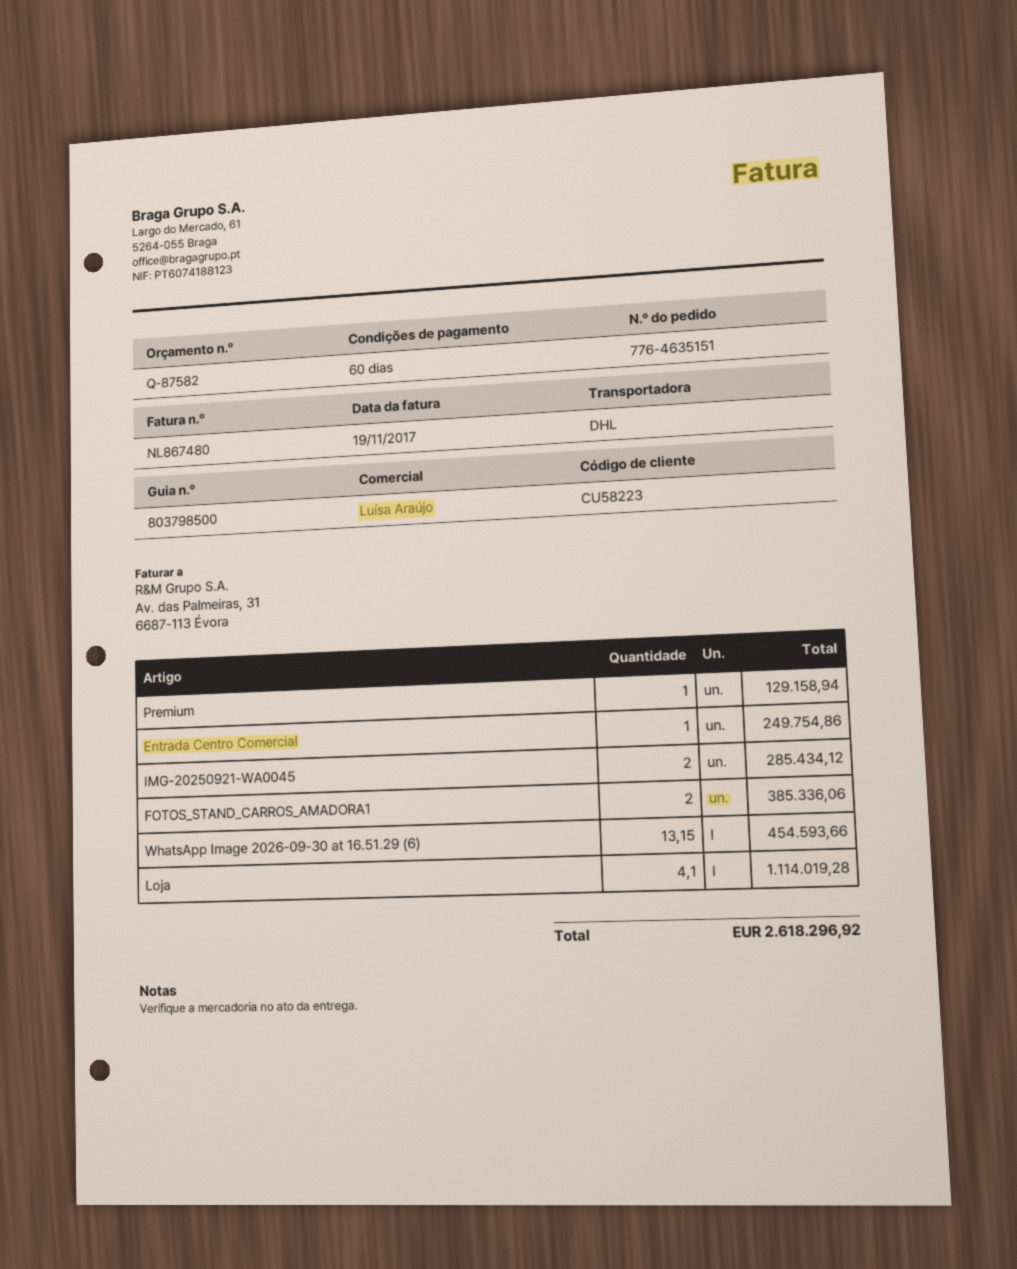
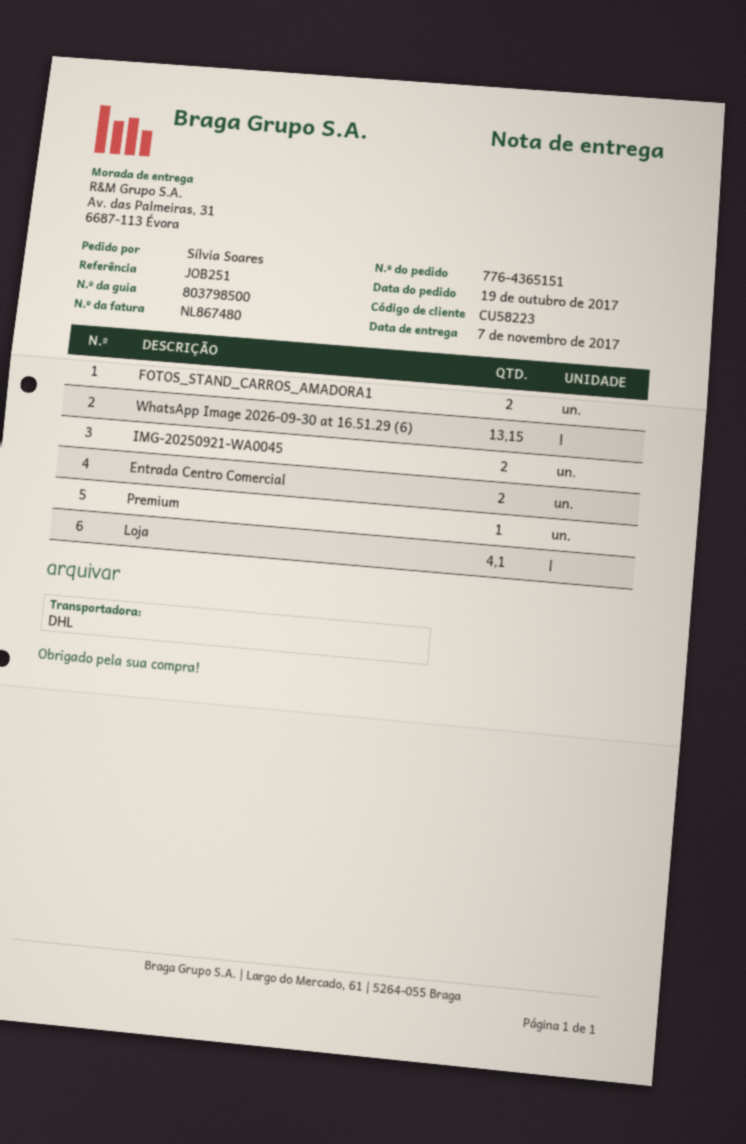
order number: 776-4635151 -> 776-4365151
Entrada Centro Comercial: 1 -> 2

